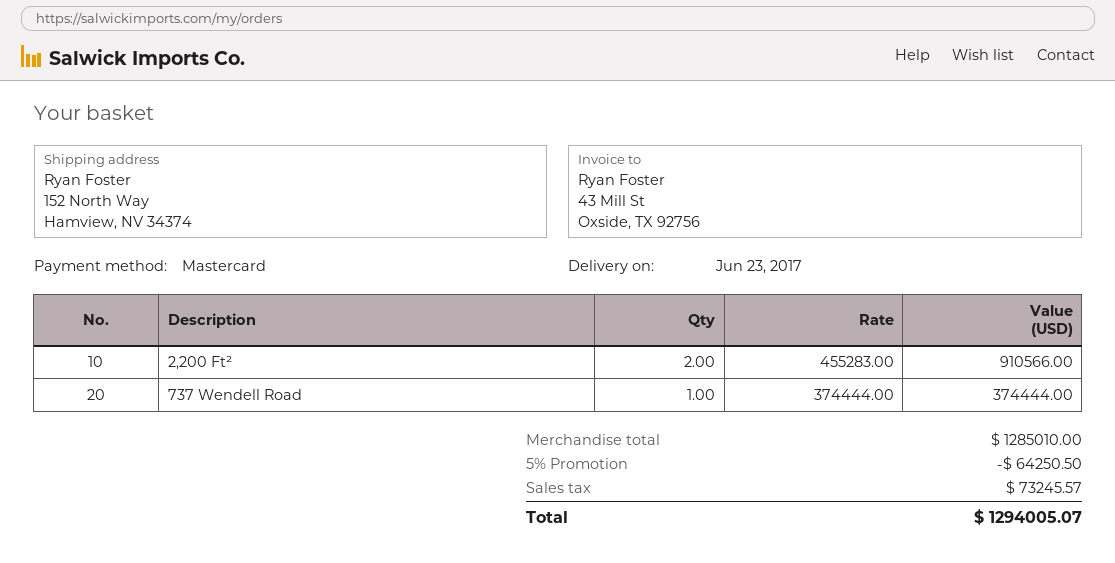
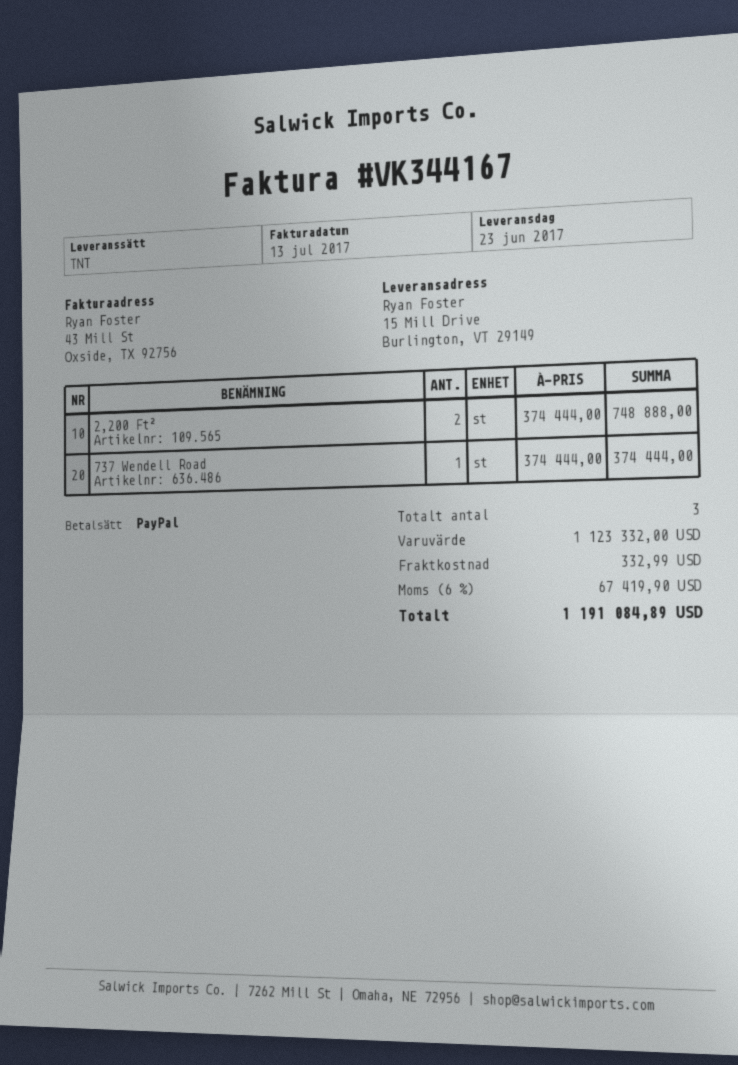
payment method: Mastercard -> PayPal
ship to: 152 North Way, Hamview, NV 34374 -> 15 Mill Drive, Burlington, VT 29149
2,200 Ft²: 2 x 455283.00 = 910566.00 -> 2 x 374444.00 = 748888.00
subtotal: 1285010.00 -> 1123332.00
discount: 5% = 64250.50 -> none
shipping: none -> 332.99
tax: 73245.57 -> 67419.90
total: 1294005.07 -> 1191084.89

